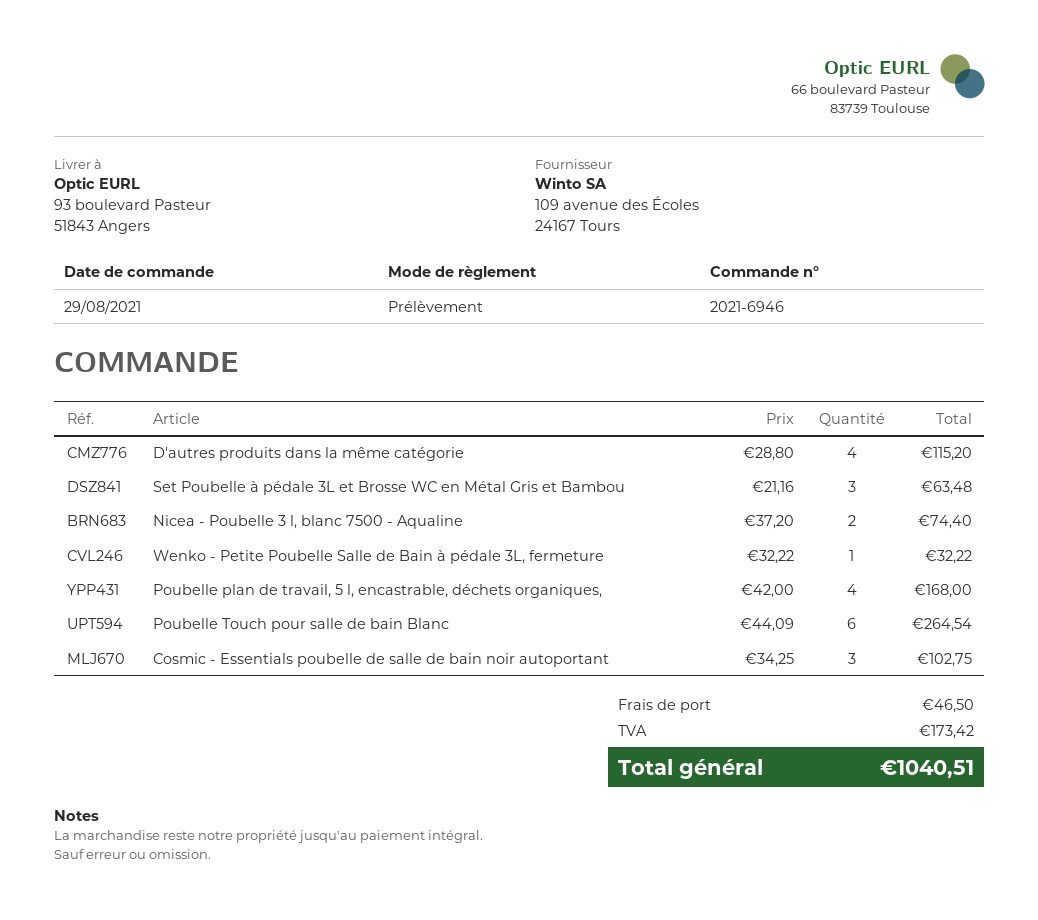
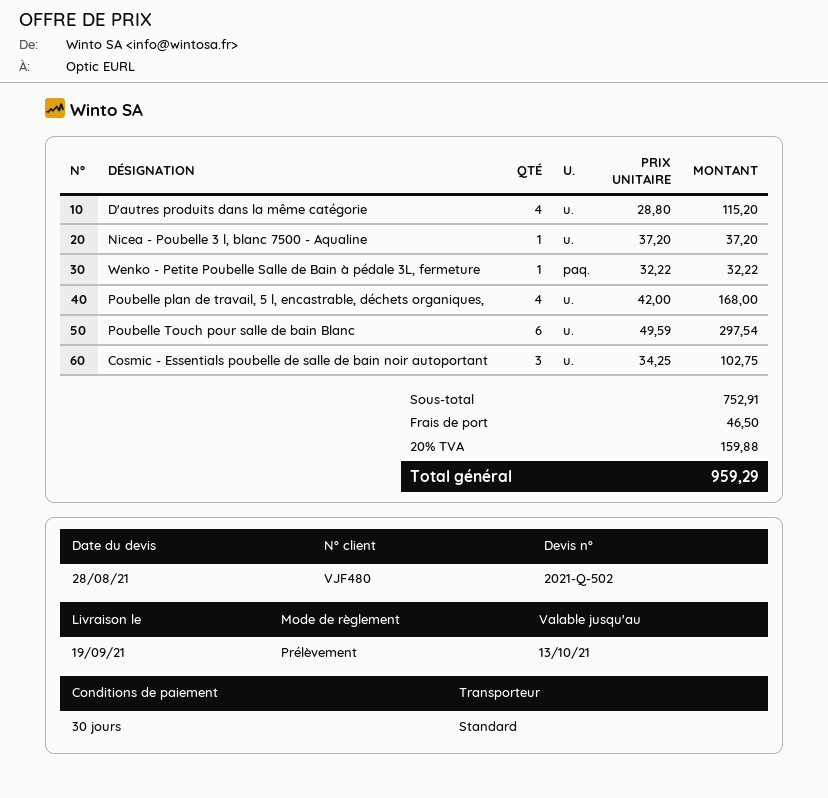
Set Poubelle à pédale 3L et Brosse WC en Métal Gris et Bambou: 3 x 21.16 = 63.48 -> none
Nicea - Poubelle 3 l, blanc 7500 - Aqualine: 2 x 37.20 = 74.40 -> 1 x 37.20 = 37.20
Poubelle Touch pour salle de bain Blanc: 6 x 44.09 = 264.54 -> 6 x 49.59 = 297.54
tax: 173.42 -> 159.88
total: 1040.51 -> 959.29

